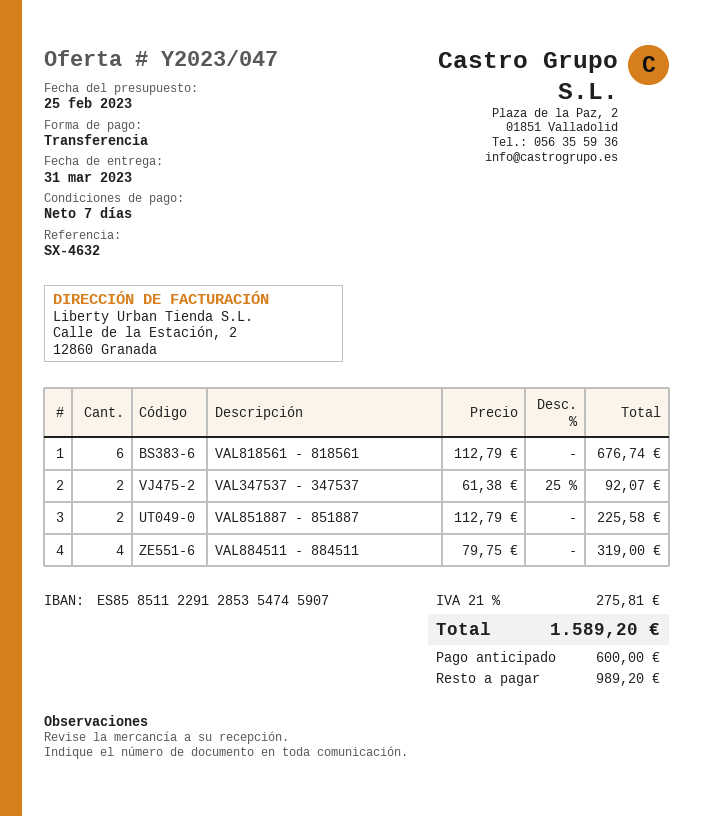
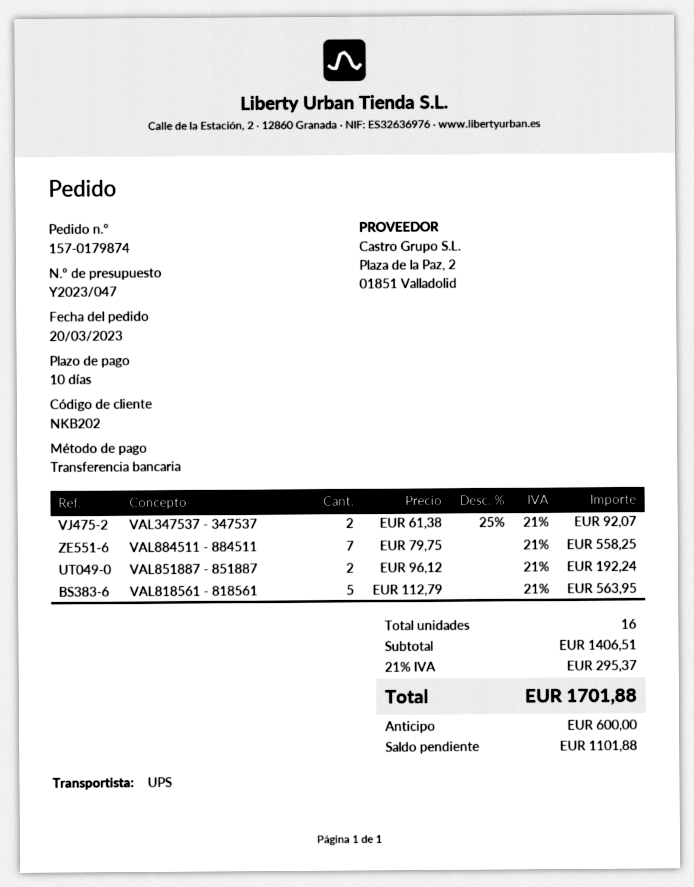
payment terms: 7 days -> 10 days
VAL818561 - 818561: 6 x 112.79 = 676.74 -> 5 x 112.79 = 563.95
VAL851887 - 851887: 2 x 112.79 = 225.58 -> 2 x 96.12 = 192.24
VAL884511 - 884511: 4 x 79.75 = 319.00 -> 7 x 79.75 = 558.25
tax: 21% = 275.81 -> 21% = 295.37
total: 1589.20 -> 1701.88
balance: 989.20 -> 1101.88

